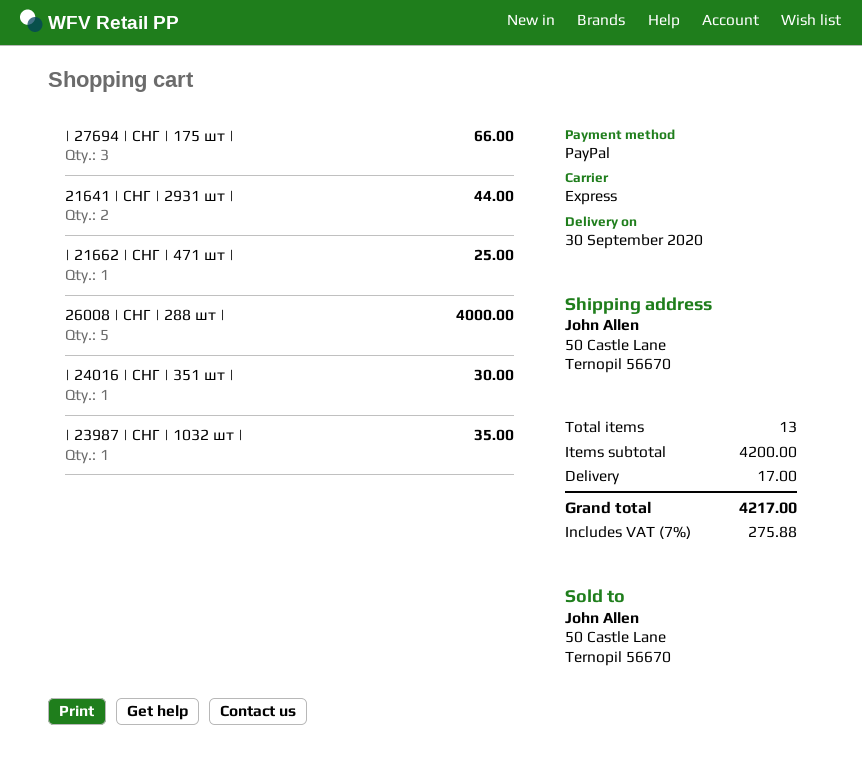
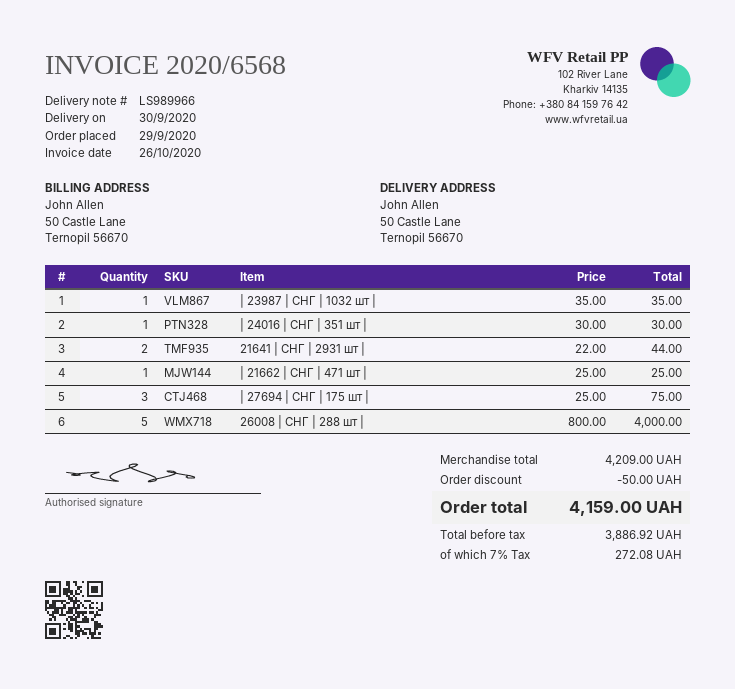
| 27694 | СНГ | 175 шт |: 3 for 66.00 -> 3 for 75.00
subtotal: 4200.00 -> 4209.00
discount: none -> 50.00
shipping: 17.00 -> none
tax: 7% = 275.88 -> 7% = 272.08
total: 4217.00 -> 4159.00

